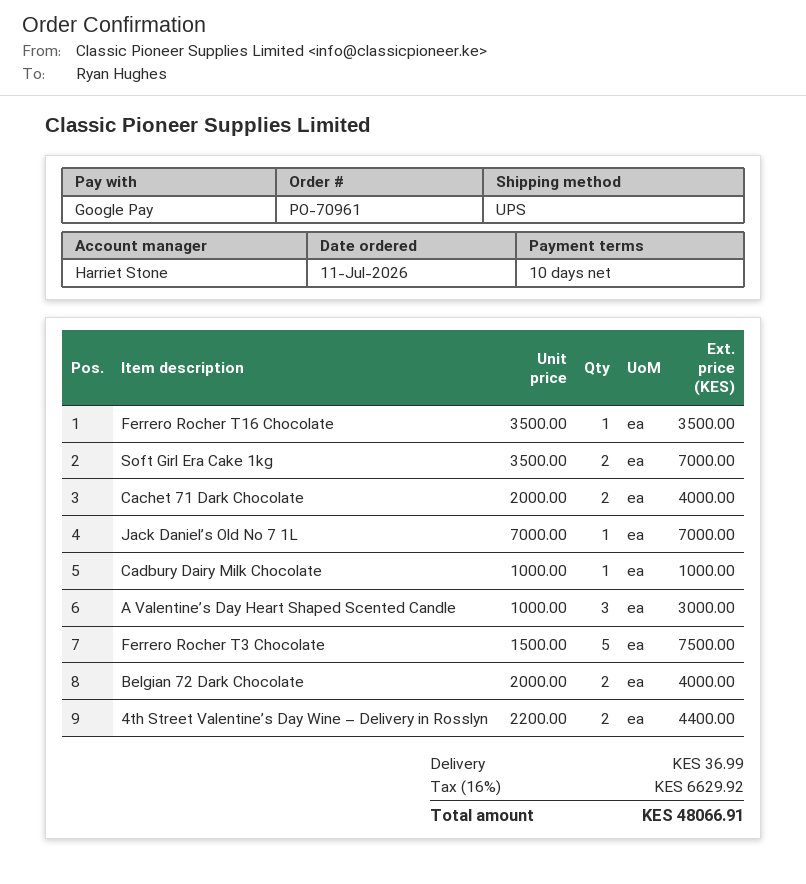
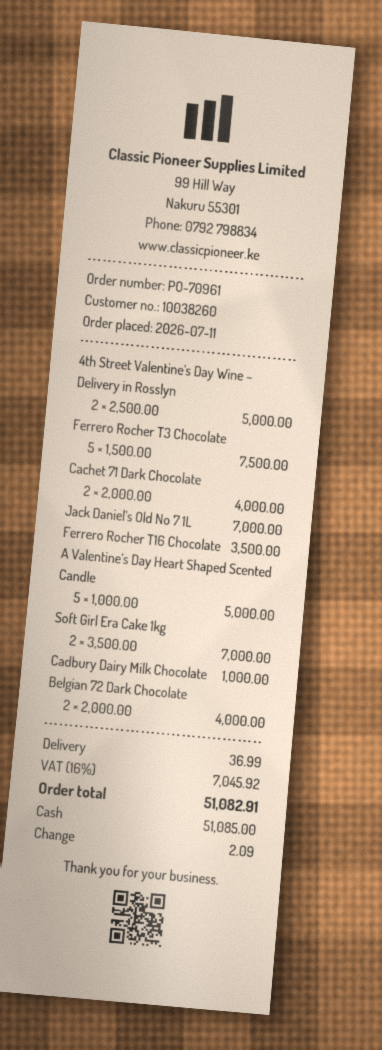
payment method: Google Pay -> cash
A Valentine’s Day Heart Shaped Scented Candle: 3 x 1000.00 = 3000.00 -> 5 x 1000.00 = 5000.00
4th Street Valentine’s Day Wine – Delivery in Rosslyn: 2 x 2200.00 = 4400.00 -> 2 x 2500.00 = 5000.00
tax: 16% = 6629.92 -> 16% = 7045.92
total: 48066.91 -> 51082.91

